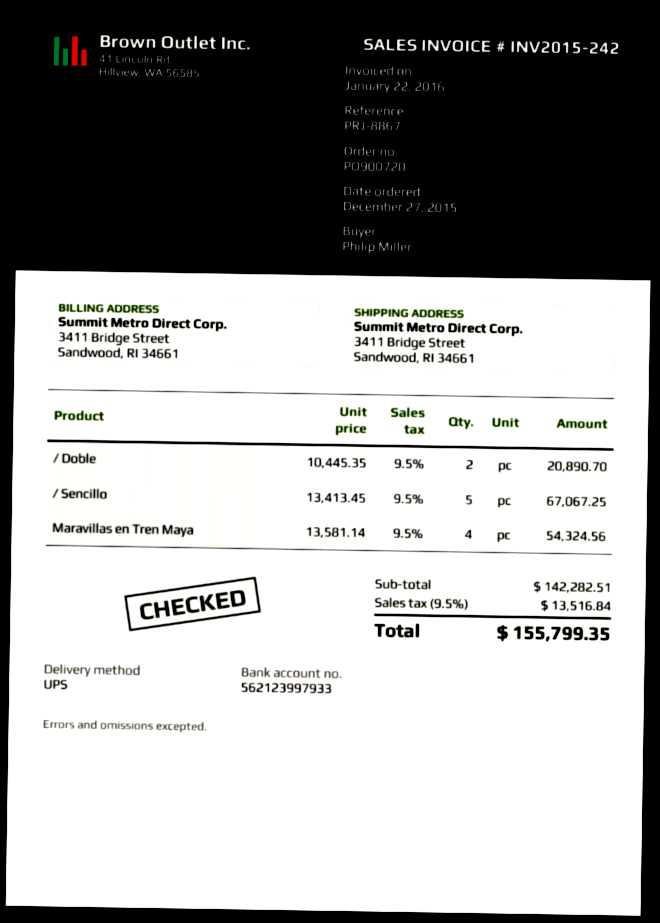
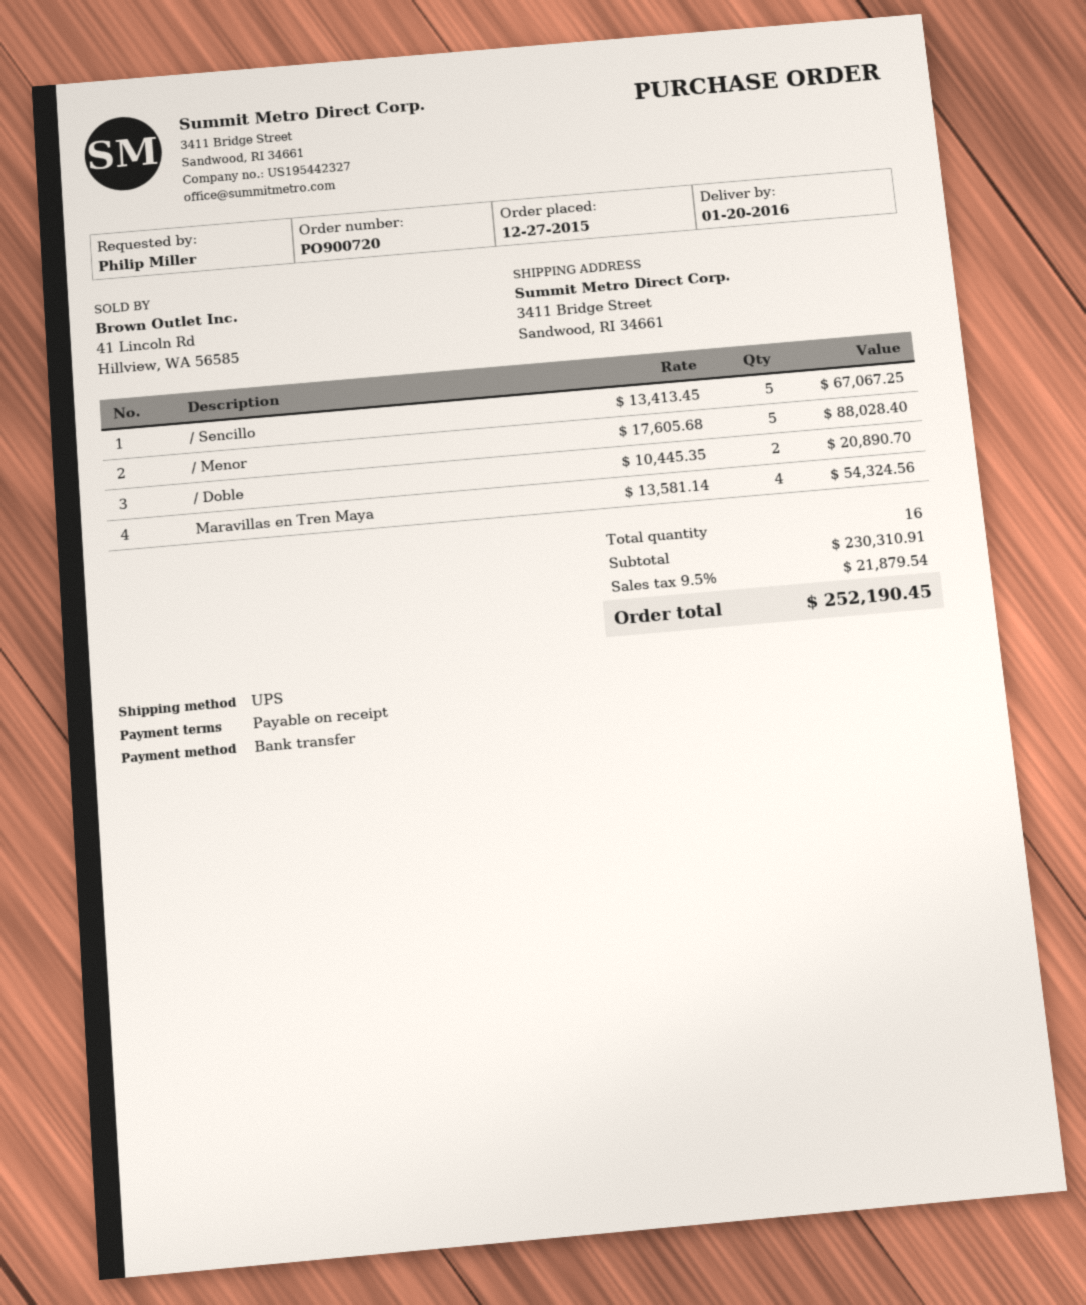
/ Menor: none -> 5 x 17605.68 = 88028.40
subtotal: 142282.51 -> 230310.91
tax: 9.5% = 13516.84 -> 9.5% = 21879.54
total: 155799.35 -> 252190.45

